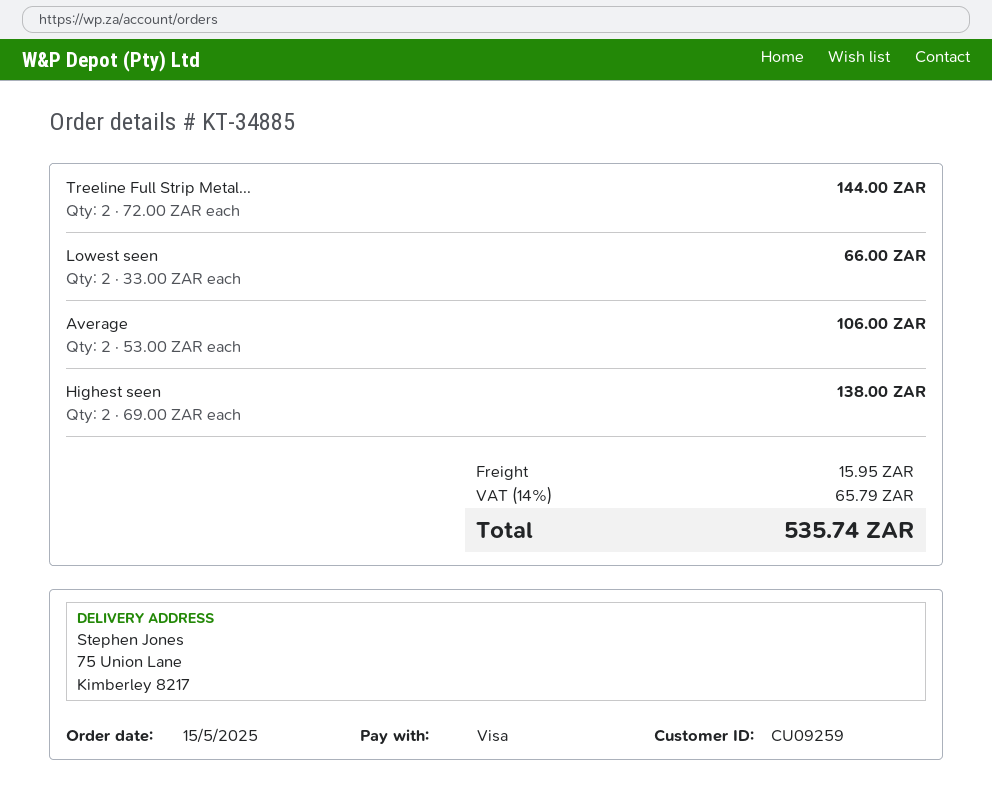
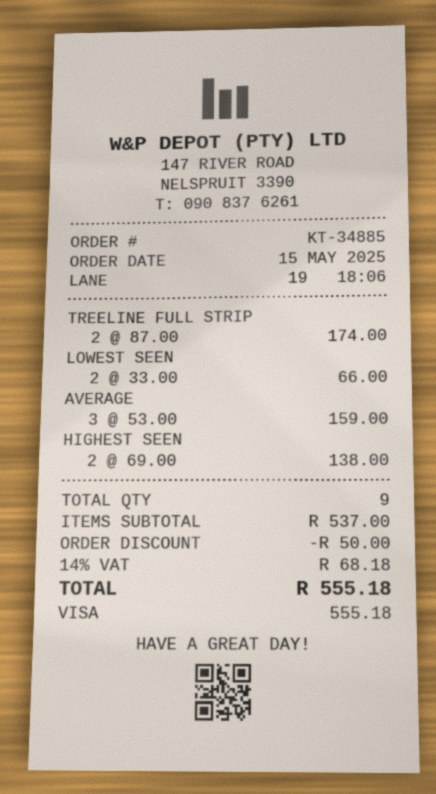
Treeline Full Strip Metal...: 2 x 72.00 = 144.00 -> 2 x 87.00 = 174.00
Average: 2 x 53.00 = 106.00 -> 3 x 53.00 = 159.00
discount: none -> 50.00
shipping: 15.95 -> none
tax: 14% = 65.79 -> 14% = 68.18
total: 535.74 -> 555.18

